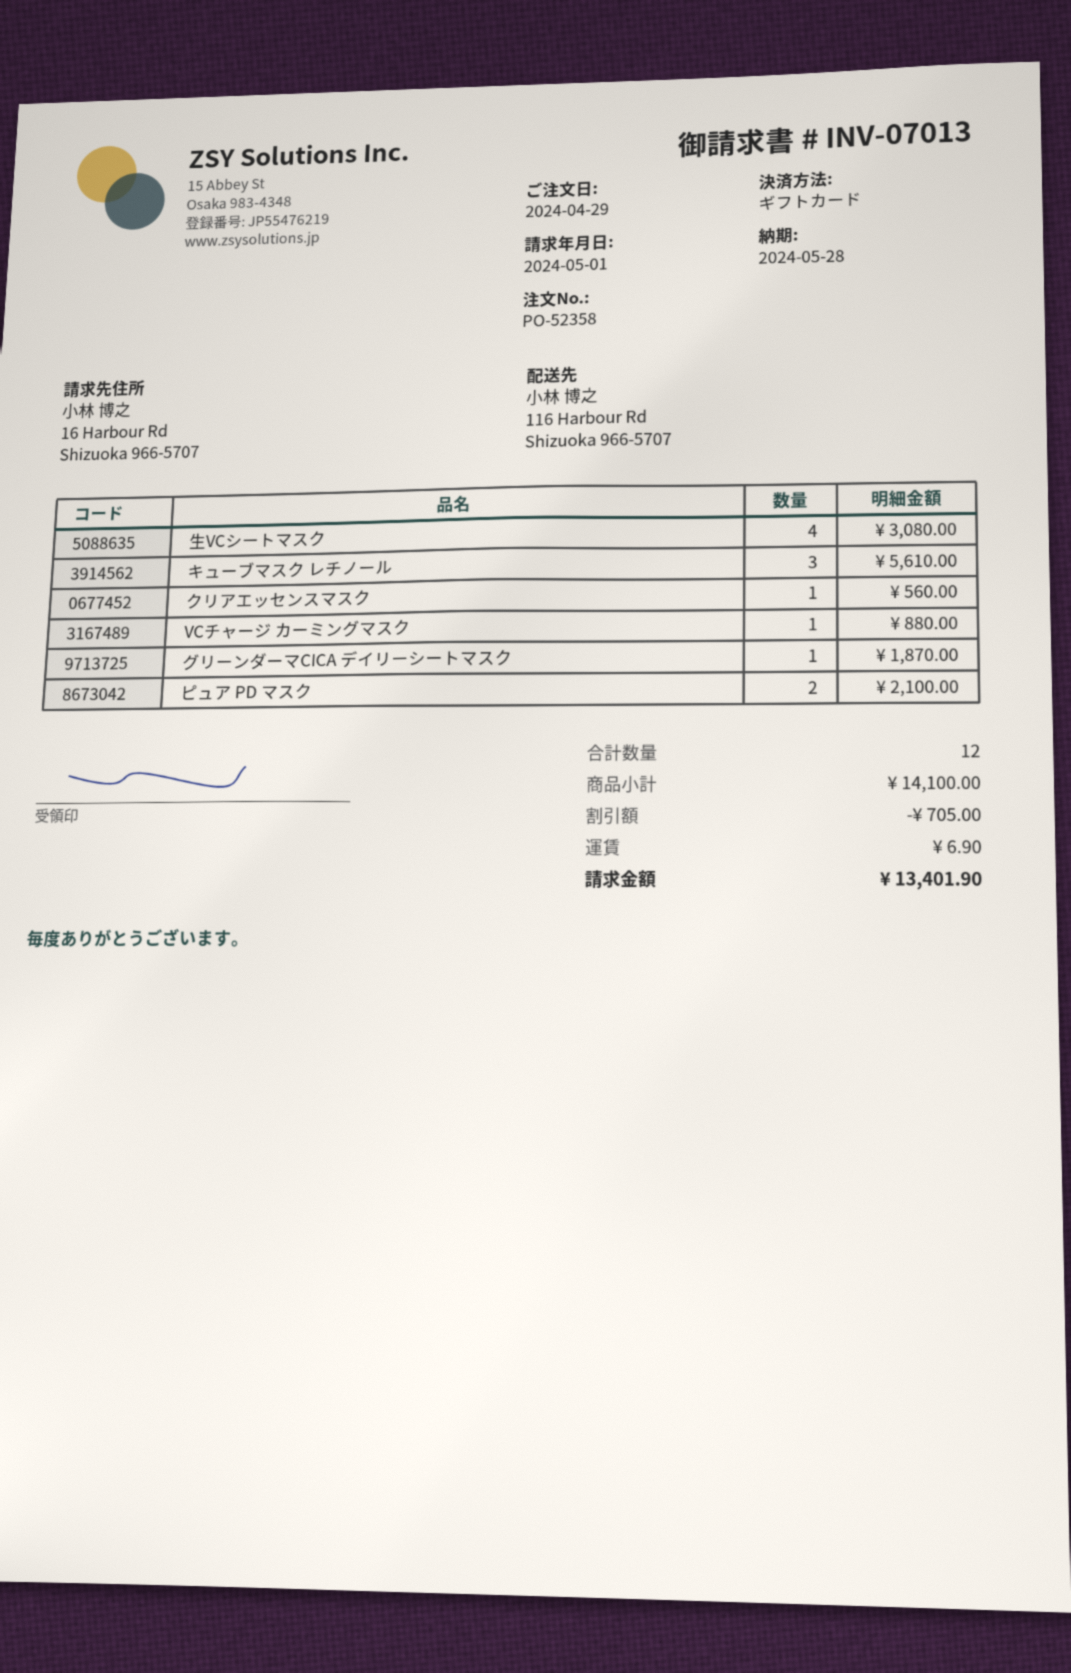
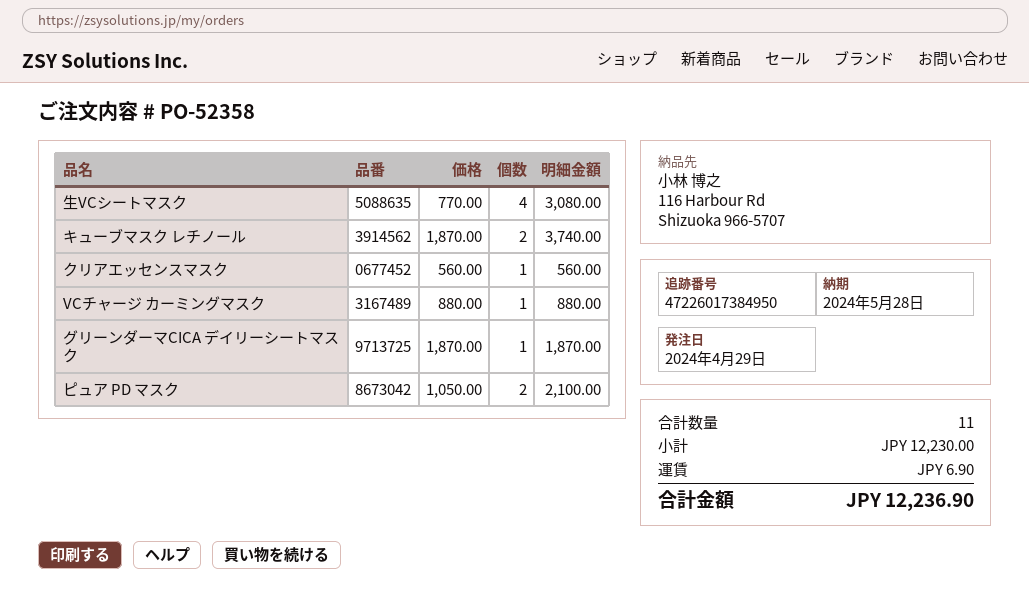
キューブマスク レチノール: 3 for 5610.00 -> 2 for 3740.00
total quantity: 12 -> 11
subtotal: 14100.00 -> 12230.00
discount: 705.00 -> none
total: 13401.90 -> 12236.90

